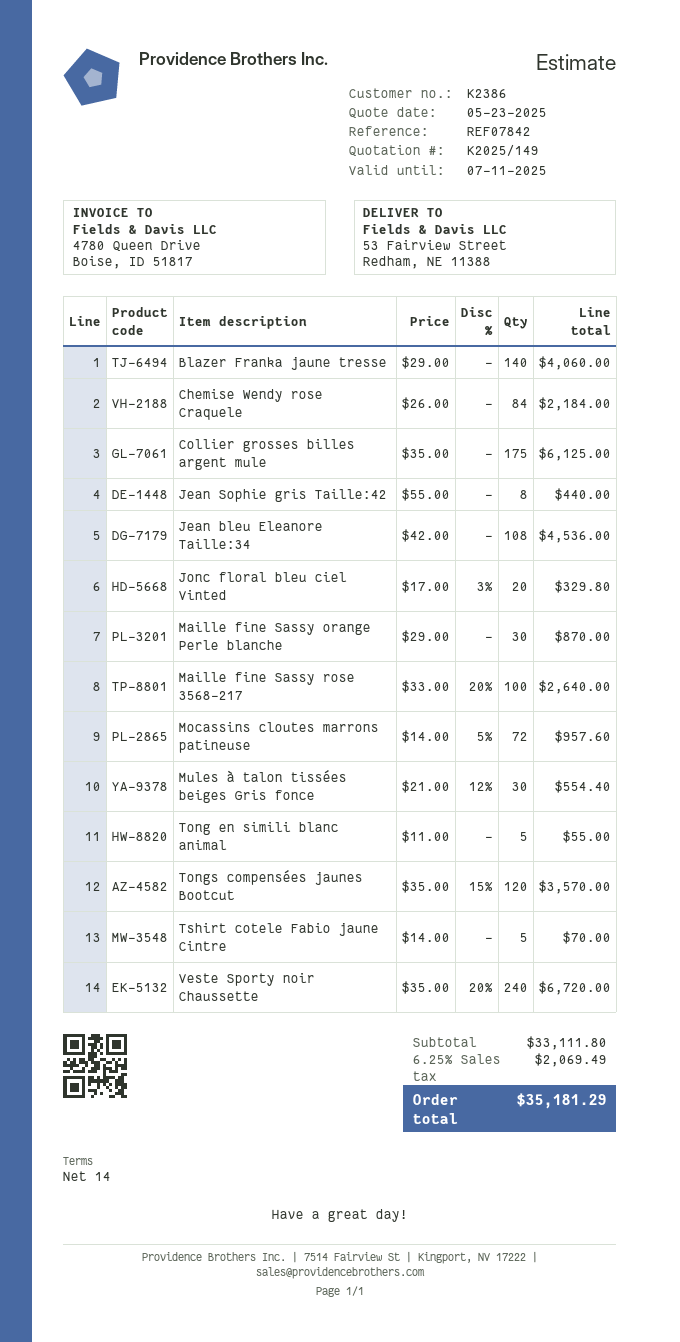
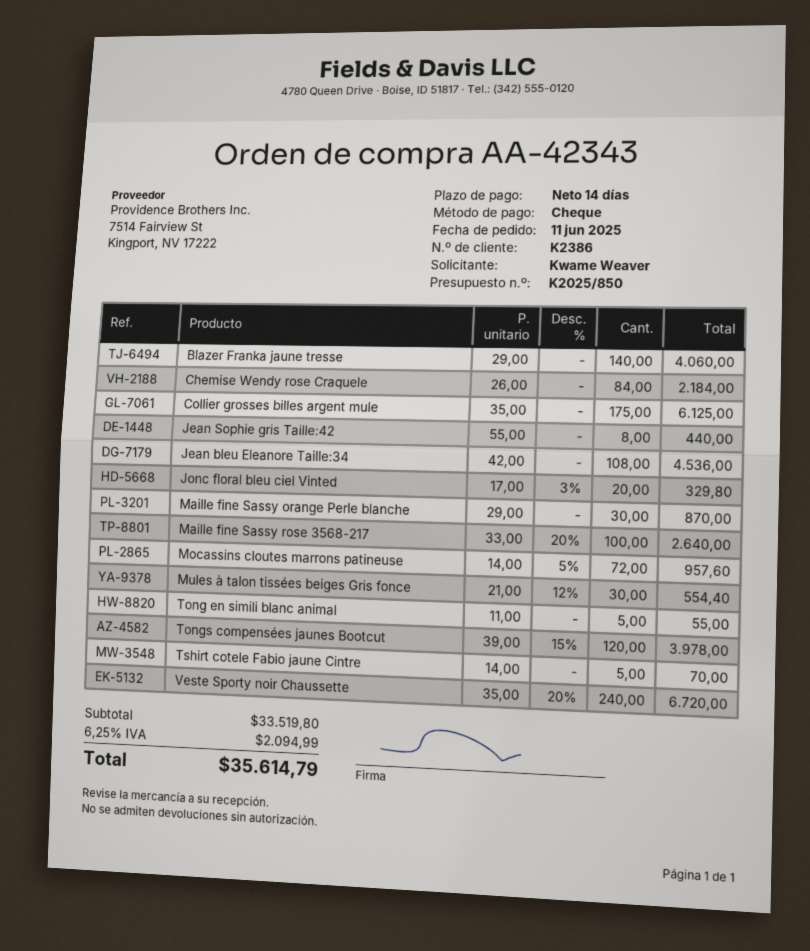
quote number: K2025/149 -> K2025/850
Tongs compensées jaunes Bootcut: 120 x 35.00 - 15% = 3570.00 -> 120 x 39.00 - 15% = 3978.00
subtotal: 33111.80 -> 33519.80
tax: 6.25% = 2069.49 -> 6.25% = 2094.99
total: 35181.29 -> 35614.79

